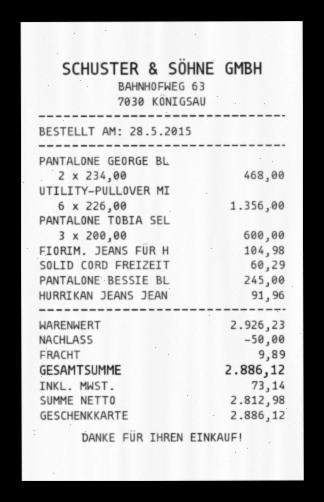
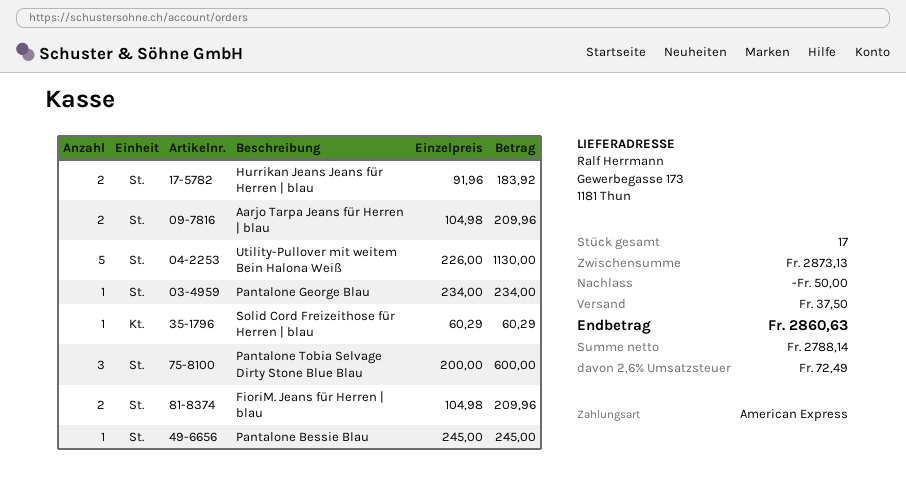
payment method: gift card -> American Express
PANTALONE GEORGE BL: 2 x 234.00 = 468.00 -> 1 x 234.00 = 234.00
UTILITY-PULLOVER MI: 6 x 226.00 = 1356.00 -> 5 x 226.00 = 1130.00
FIORIM. JEANS FÜR H: 1 x 104.98 = 104.98 -> 2 x 104.98 = 209.96
HURRIKAN JEANS JEAN: 1 x 91.96 = 91.96 -> 2 x 91.96 = 183.92
Aarjo Tarpa Jeans für Herren | blau: none -> 2 x 104.98 = 209.96
subtotal: 2926.23 -> 2873.13
shipping: 9.89 -> 37.50
net: 2812.98 -> 2788.14
tax: 73.14 -> 72.49
total: 2886.12 -> 2860.63

